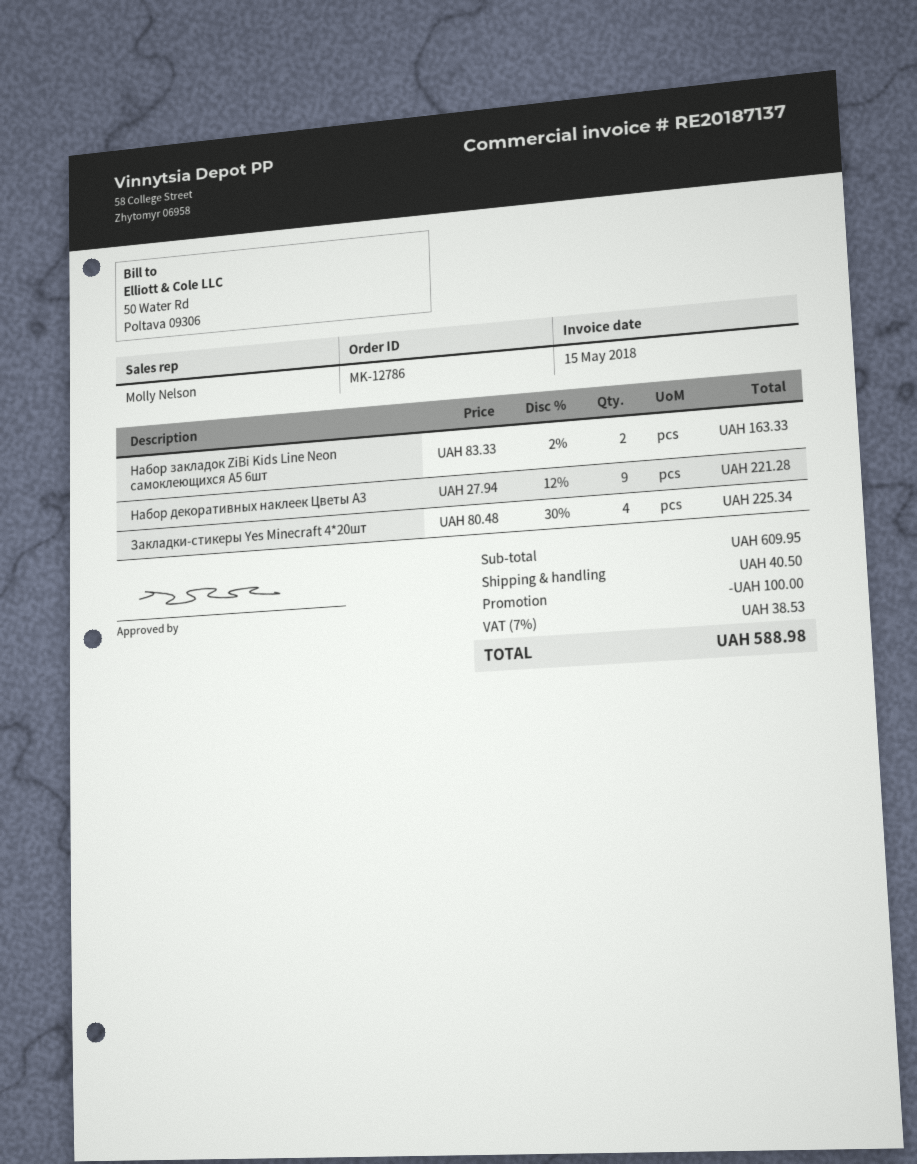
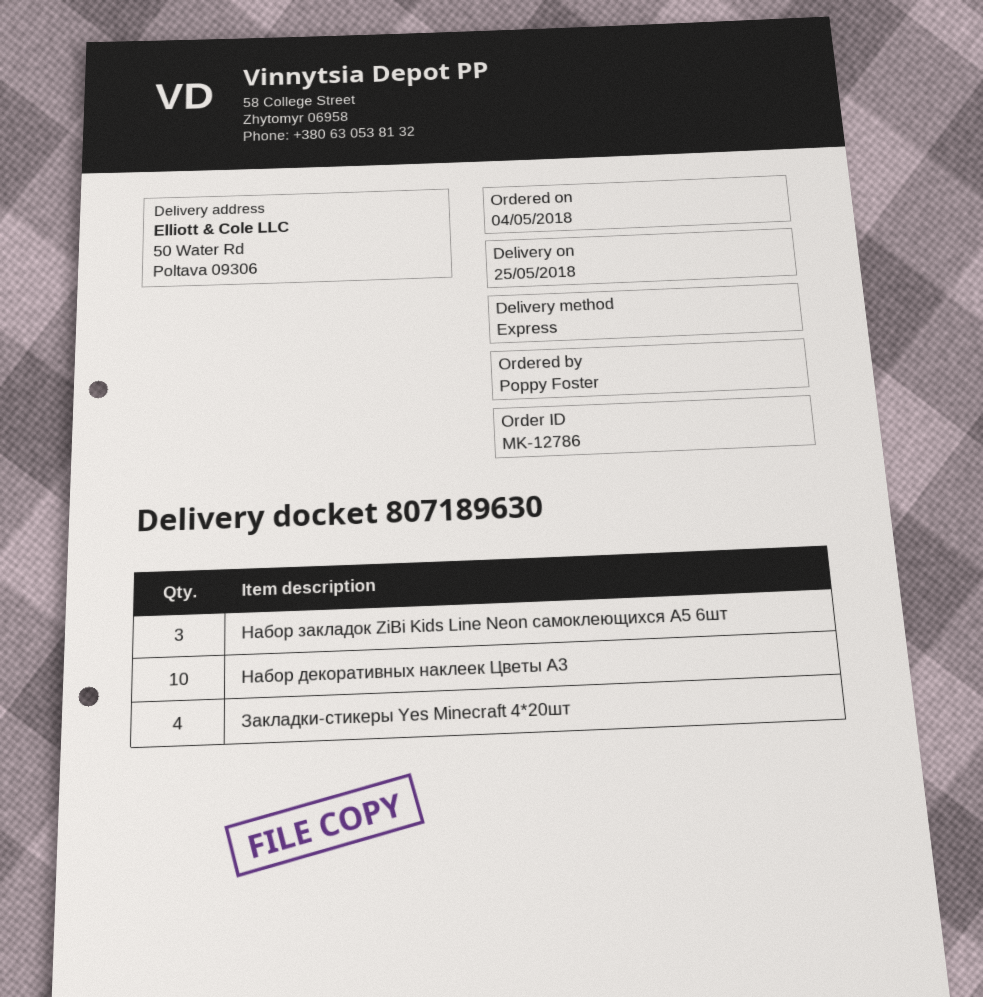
Набор закладок ZiBi Kids Line Neon самоклеющихся А5 6шт: 2 -> 3
Набор декоративных наклеек Цветы А3: 9 -> 10

